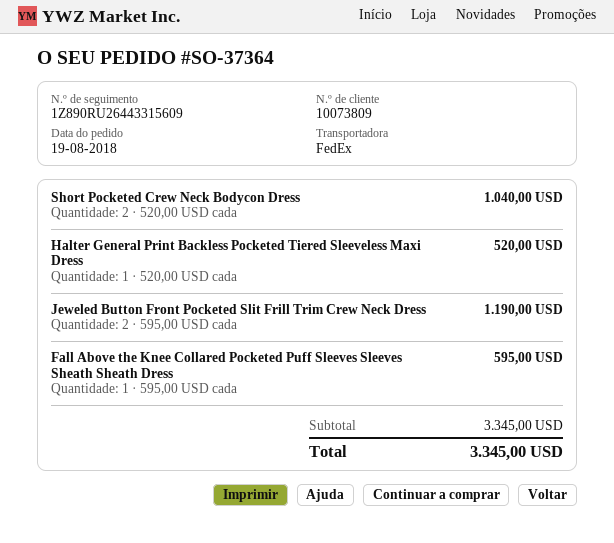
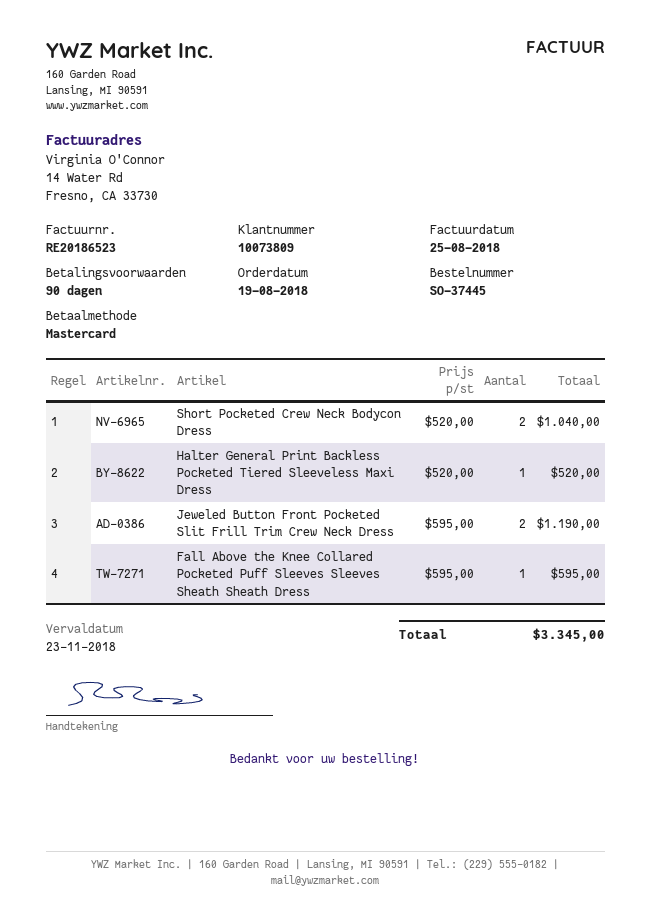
order number: SO-37364 -> SO-37445

